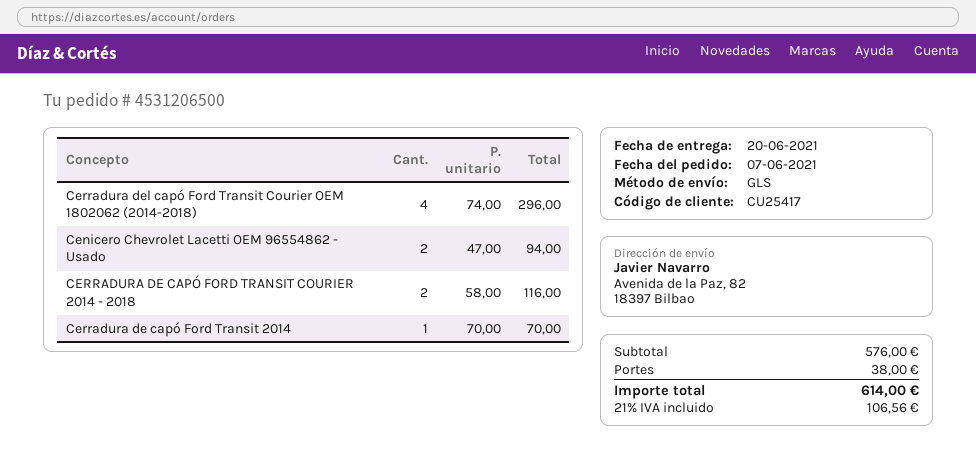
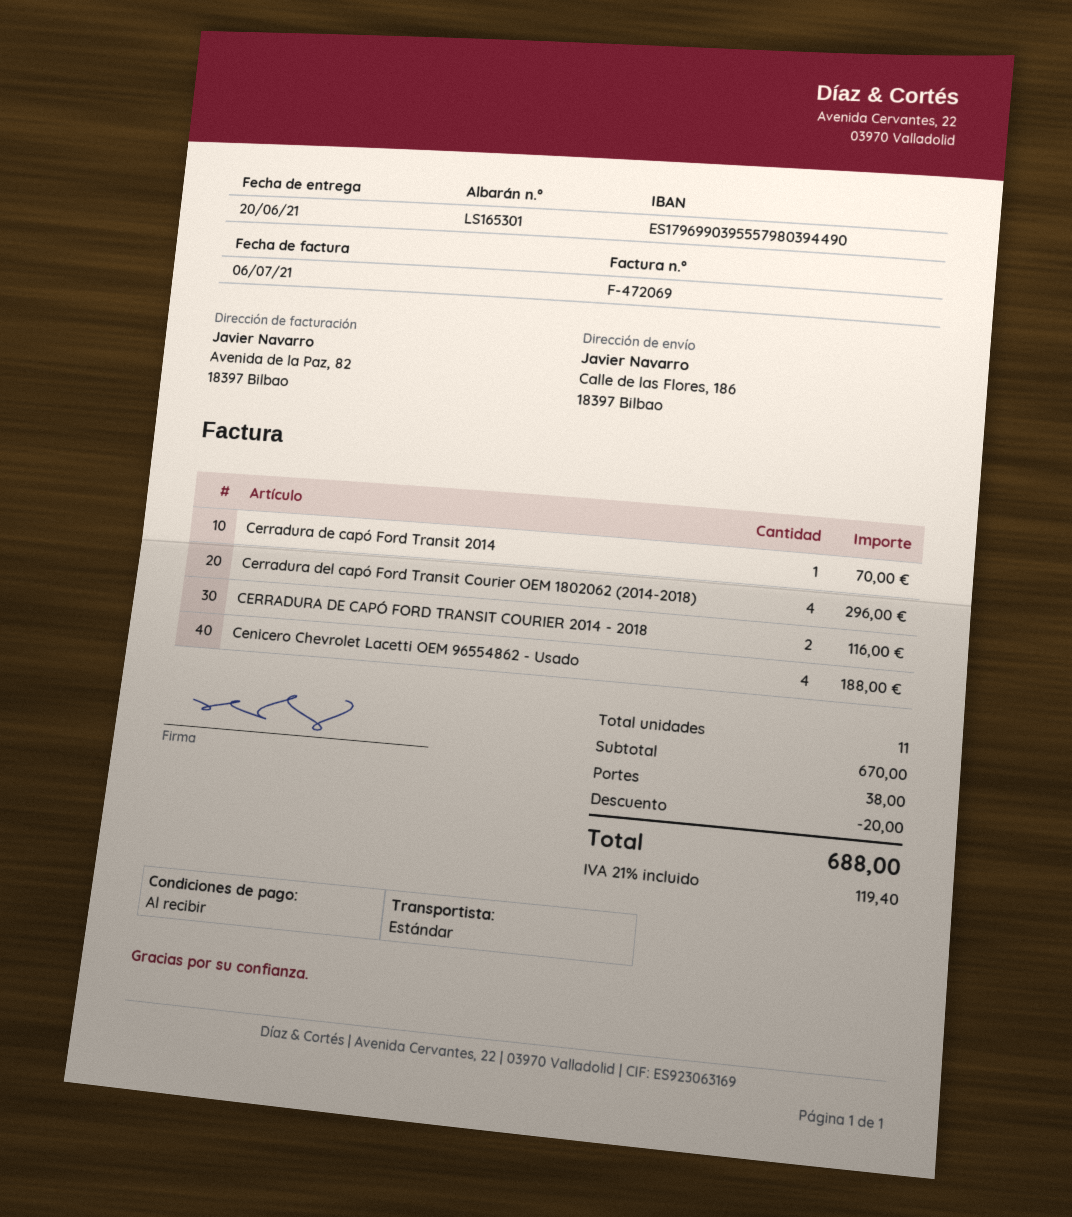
shipping method: GLS -> standard
ship to: Avenida de la Paz, 82, 18397 Bilbao -> Calle de las Flores, 186, 18397 Bilbao
Cenicero Chevrolet Lacetti OEM 96554862 - Usado: 2 for 94.00 -> 4 for 188.00
subtotal: 576.00 -> 670.00
discount: none -> 20.00
tax: 21% = 106.56 -> 21% = 119.40
total: 614.00 -> 688.00

